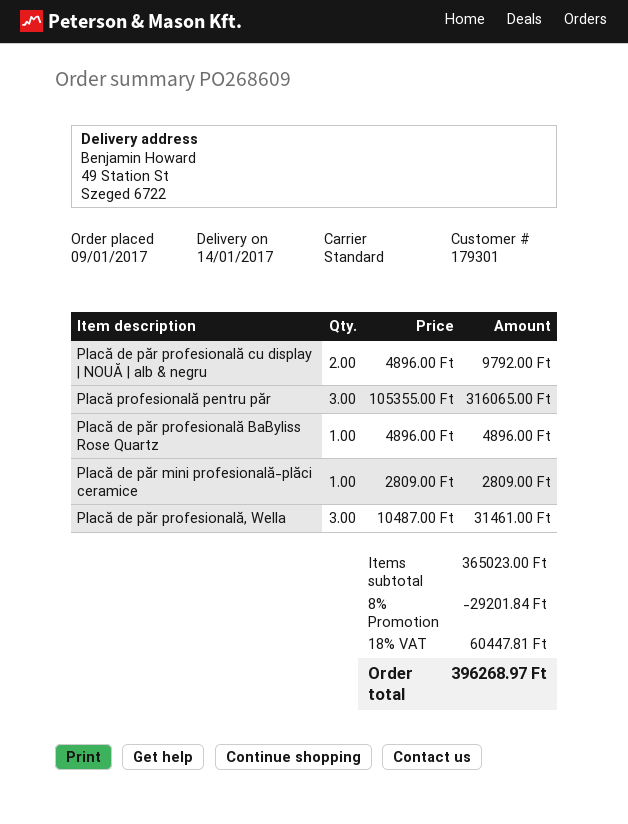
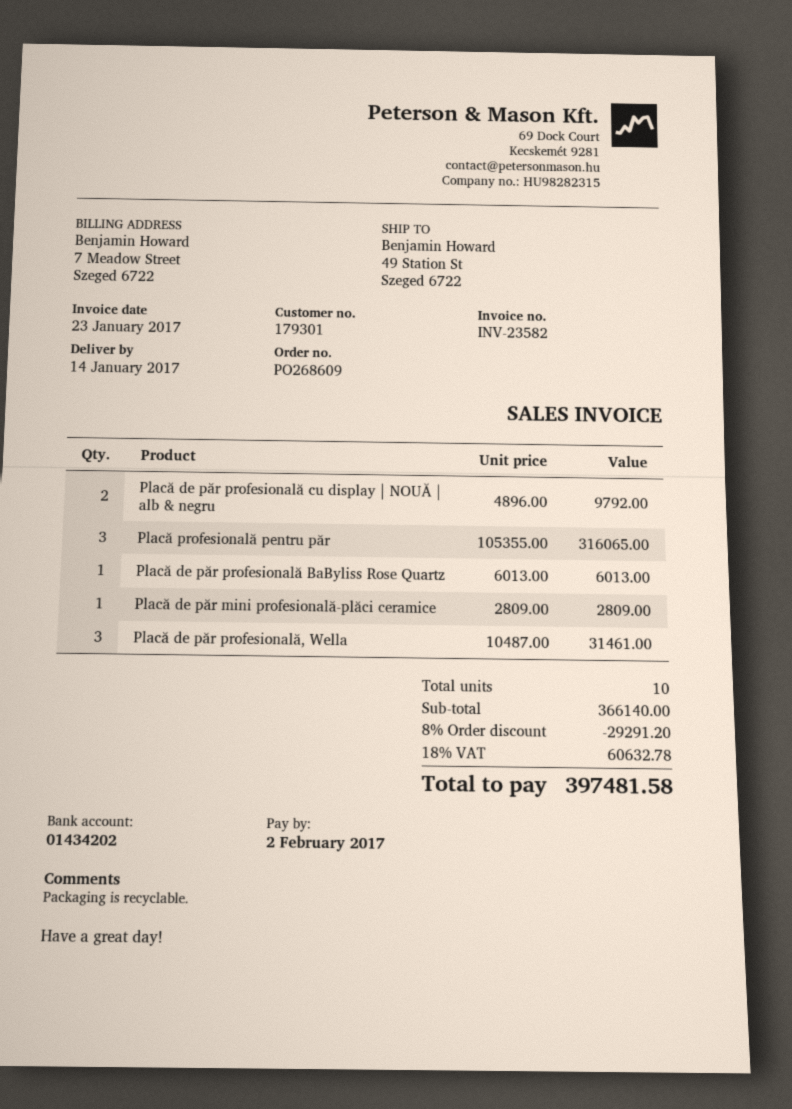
Placă de păr profesională BaByliss Rose Quartz: 1 x 4896.00 = 4896.00 -> 1 x 6013.00 = 6013.00
subtotal: 365023.00 -> 366140.00
discount: 8% = 29201.84 -> 8% = 29291.20
tax: 18% = 60447.81 -> 18% = 60632.78
total: 396268.97 -> 397481.58

